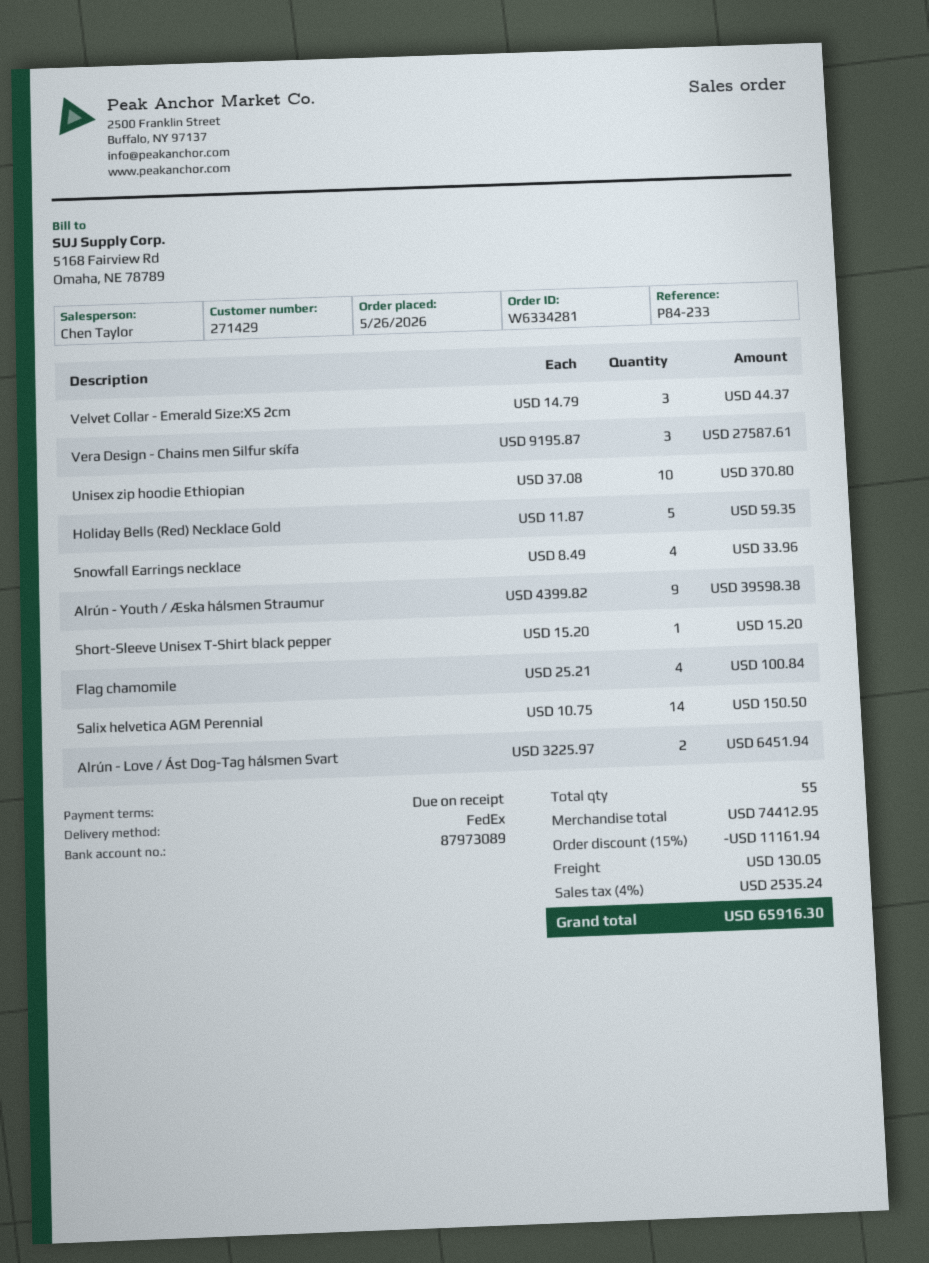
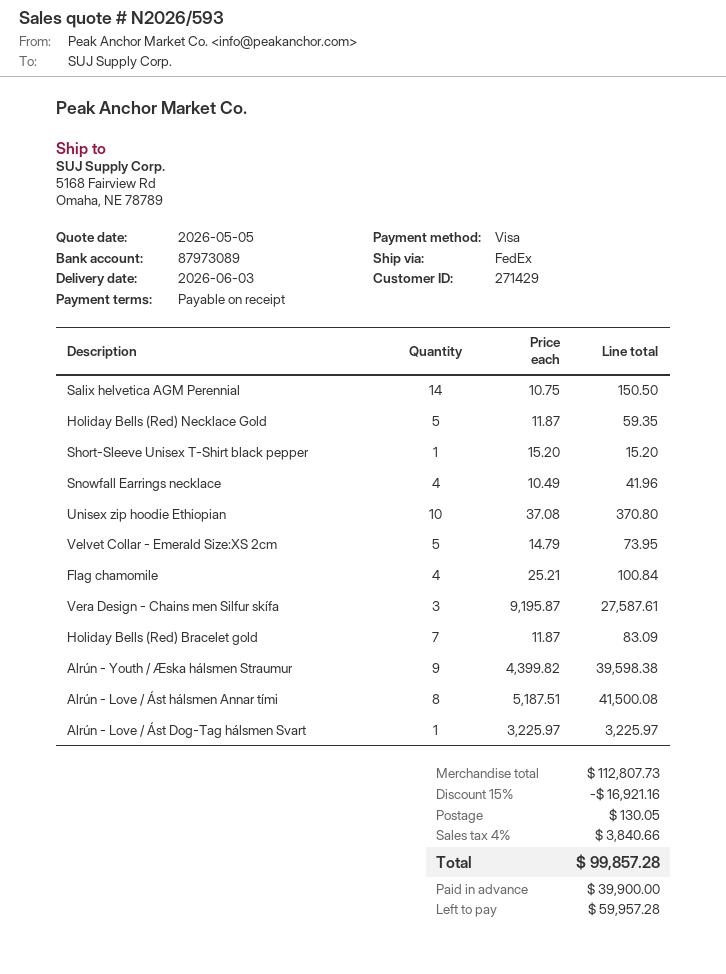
Velvet Collar - Emerald Size:XS 2cm: 3 x 14.79 = 44.37 -> 5 x 14.79 = 73.95
Snowfall Earrings necklace: 4 x 8.49 = 33.96 -> 4 x 10.49 = 41.96
Alrún - Love / Ást Dog-Tag hálsmen Svart: 2 x 3225.97 = 6451.94 -> 1 x 3225.97 = 3225.97
Holiday Bells (Red) Bracelet gold: none -> 7 x 11.87 = 83.09
Alrún - Love / Ást hálsmen Annar tími: none -> 8 x 5187.51 = 41500.08
subtotal: 74412.95 -> 112807.73
discount: 15% = 11161.94 -> 15% = 16921.16
tax: 4% = 2535.24 -> 4% = 3840.66
total: 65916.30 -> 99857.28

